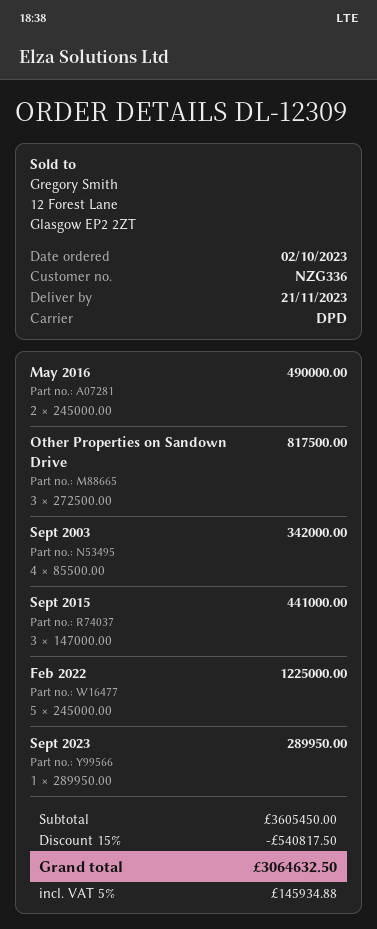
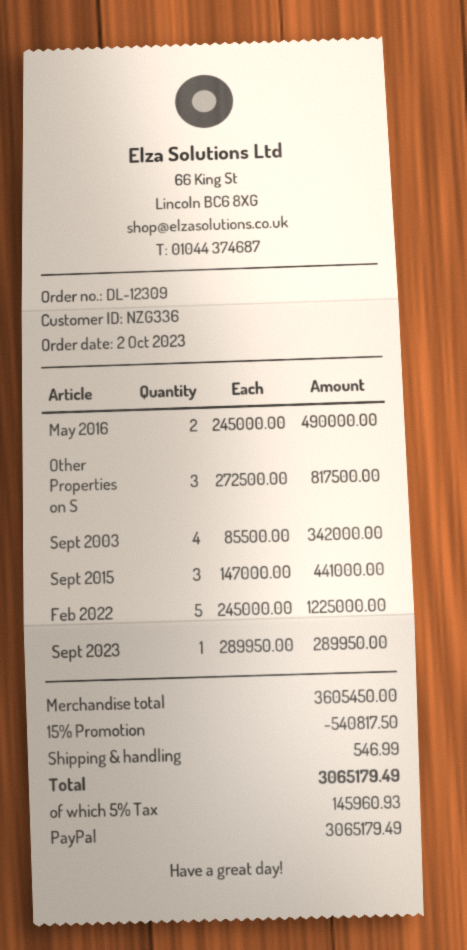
shipping: none -> 546.99
tax: 5% = 145934.88 -> 5% = 145960.93
total: 3064632.50 -> 3065179.49

